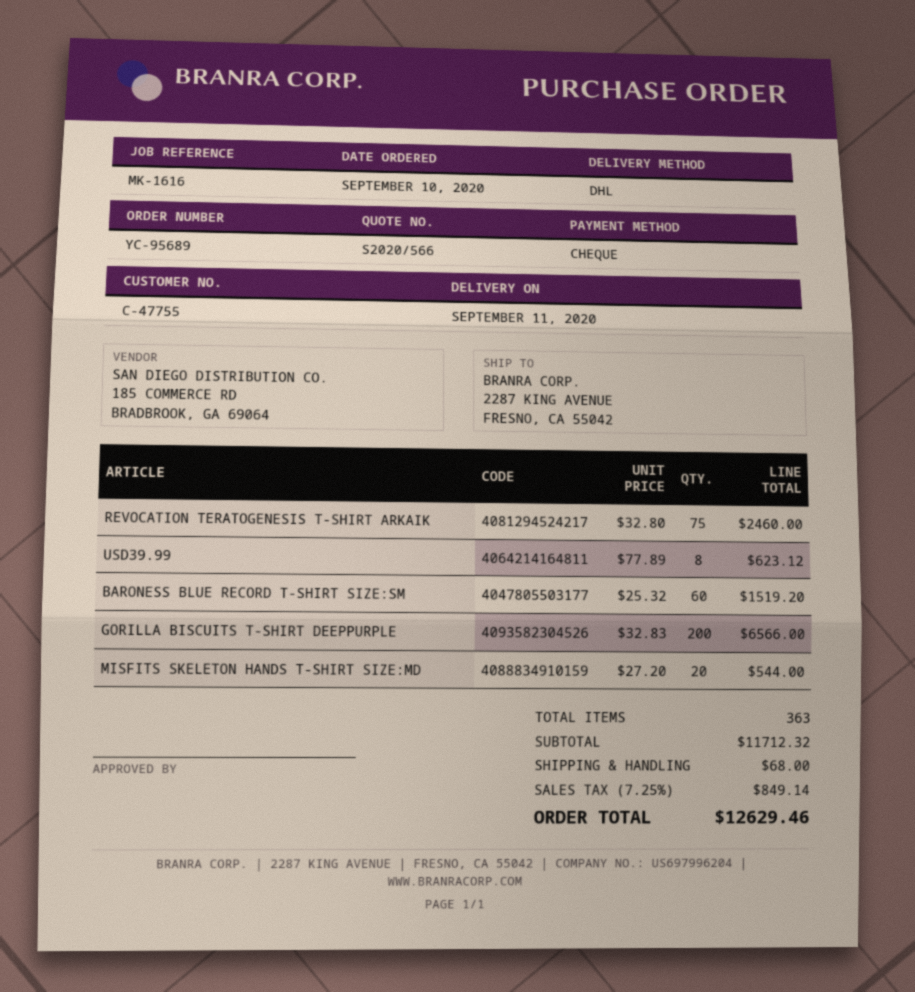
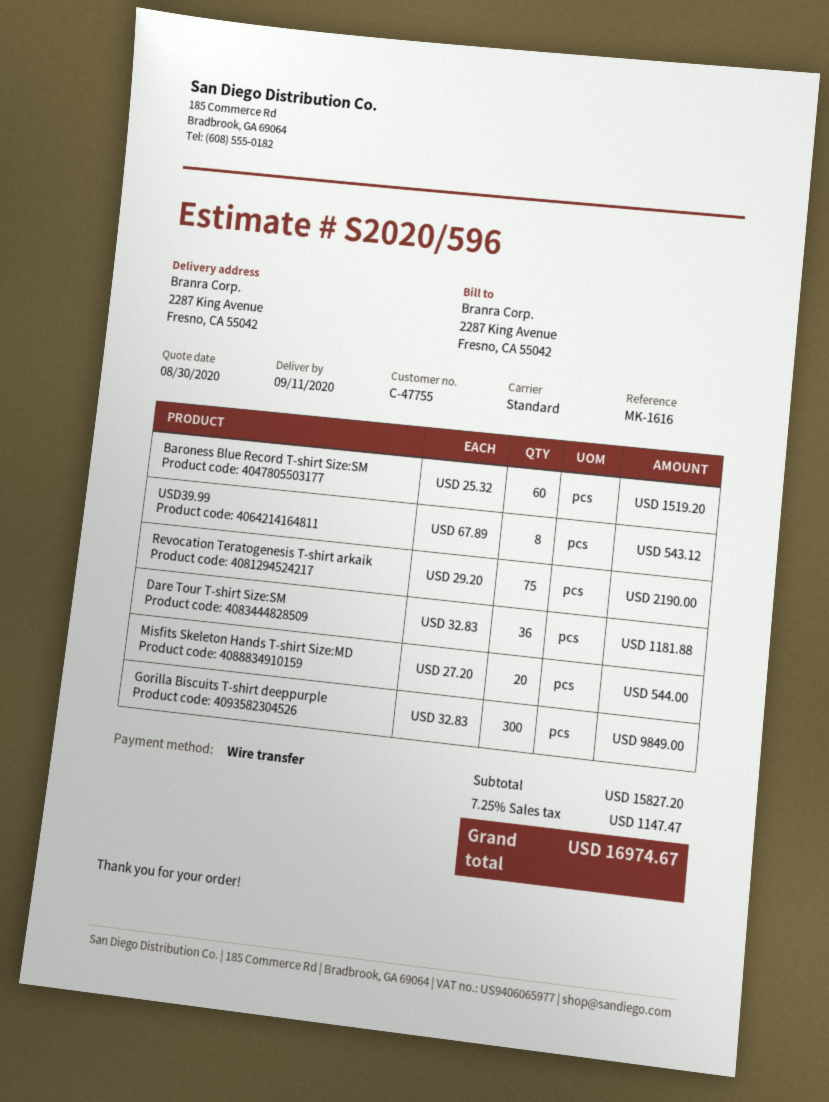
quote number: S2020/566 -> S2020/596
payment method: cheque -> bank transfer
shipping method: DHL -> standard
REVOCATION TERATOGENESIS T-SHIRT ARKAIK: 75 x 32.80 = 2460.00 -> 75 x 29.20 = 2190.00
USD39.99: 8 x 77.89 = 623.12 -> 8 x 67.89 = 543.12
GORILLA BISCUITS T-SHIRT DEEPPURPLE: 200 x 32.83 = 6566.00 -> 300 x 32.83 = 9849.00
Dare Tour T-shirt Size:SM: none -> 36 x 32.83 = 1181.88
subtotal: 11712.32 -> 15827.20
shipping: 68.00 -> none
tax: 7.25% = 849.14 -> 7.25% = 1147.47
total: 12629.46 -> 16974.67

